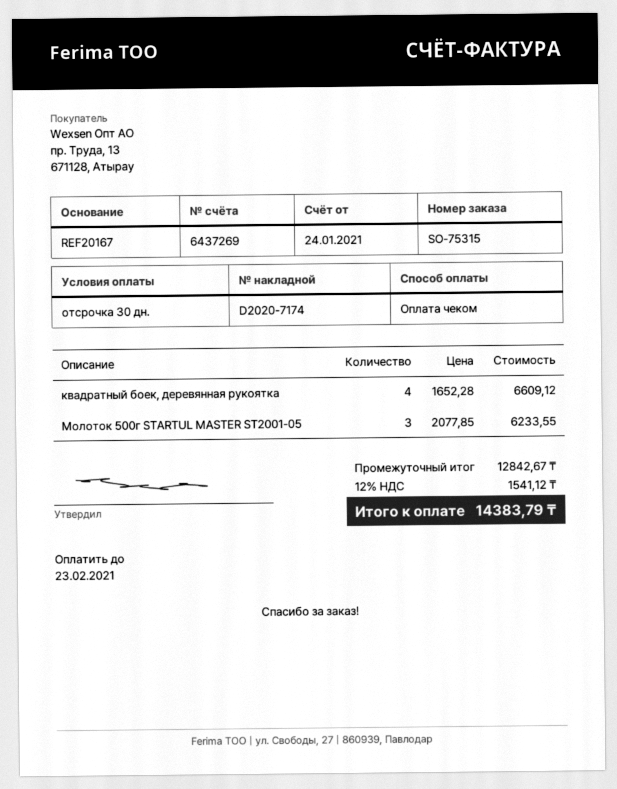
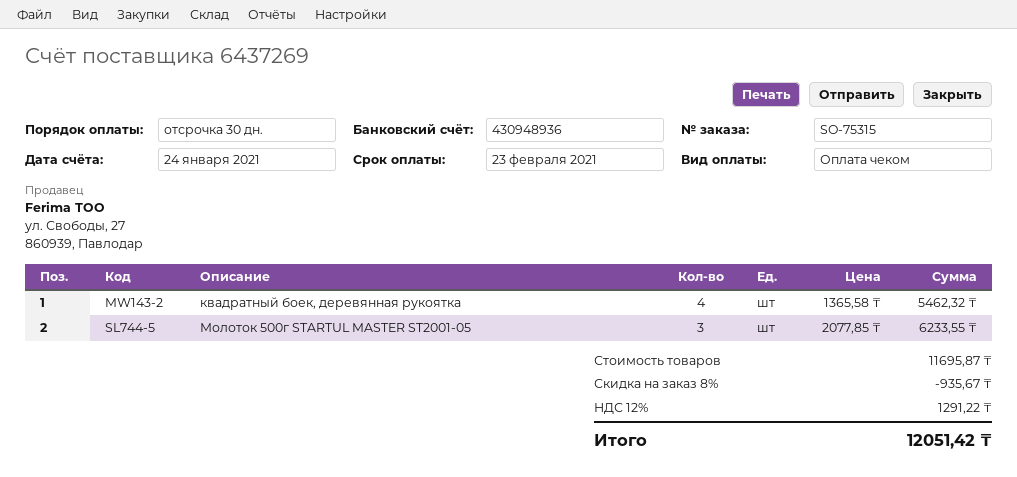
квадратный боек, деревянная рукоятка: 4 x 1652.28 = 6609.12 -> 4 x 1365.58 = 5462.32
subtotal: 12842.67 -> 11695.87
discount: none -> 8% = 935.67
tax: 12% = 1541.12 -> 12% = 1291.22
total: 14383.79 -> 12051.42

